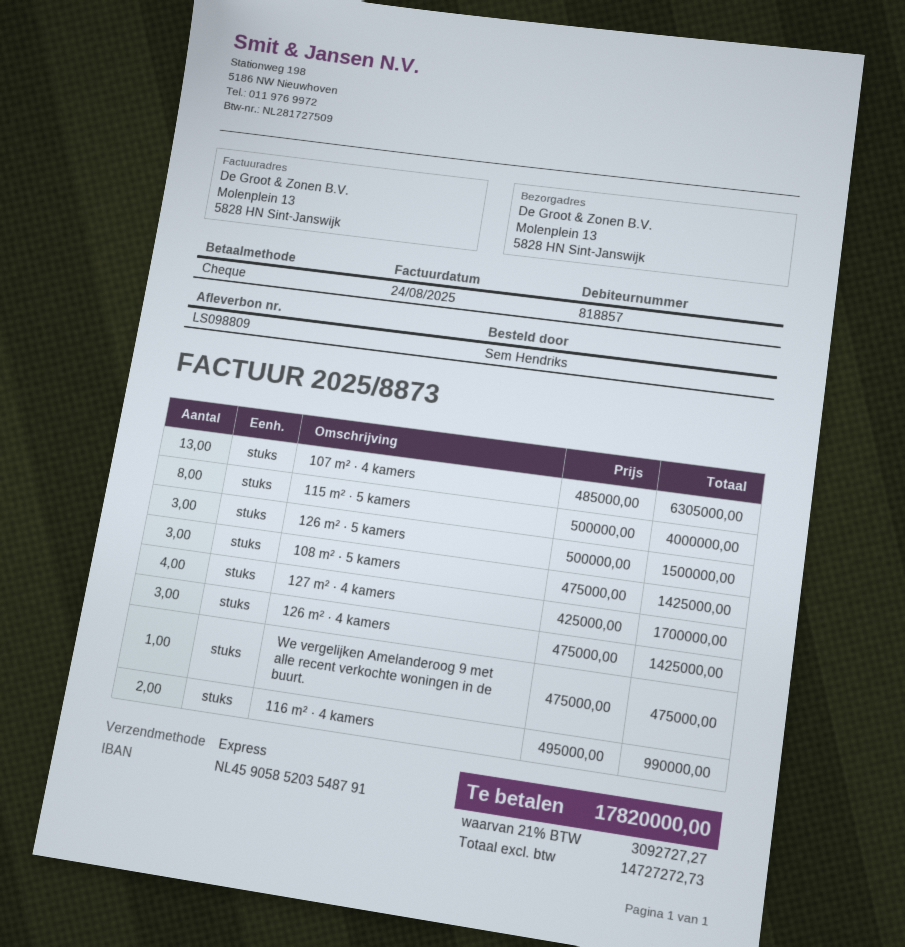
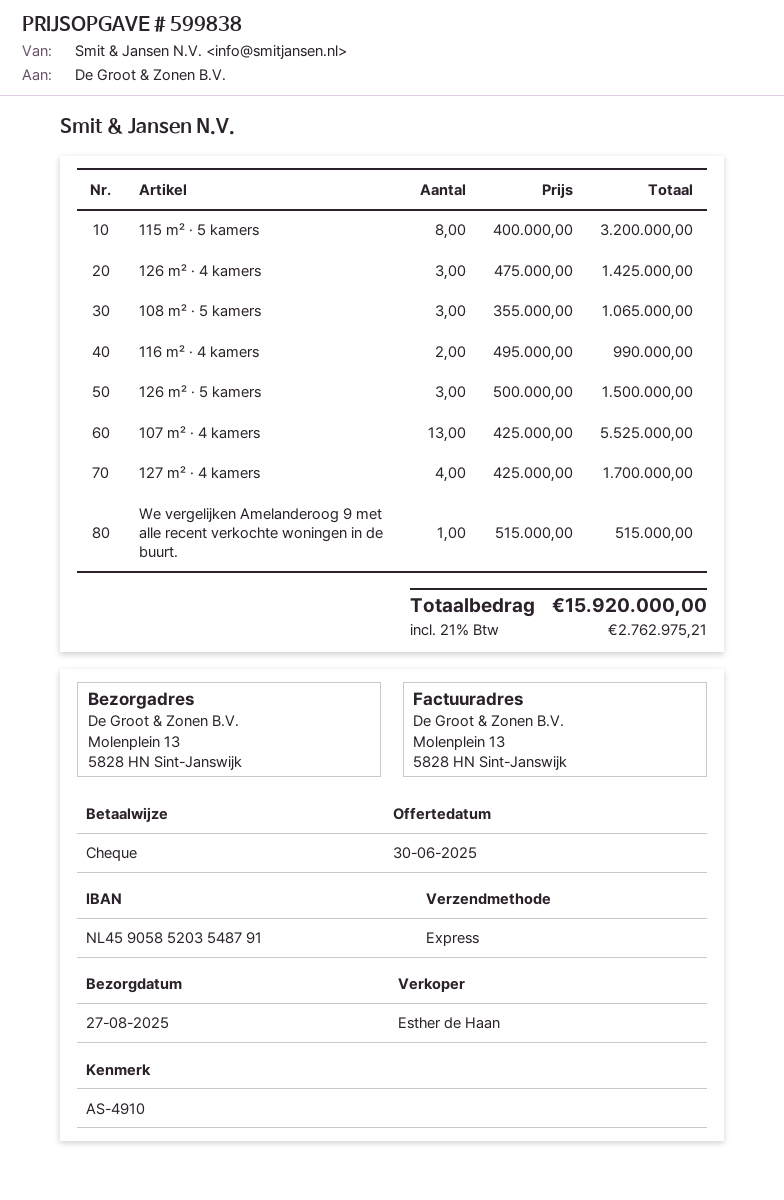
107 m² · 4 kamers: 13 x 485000.00 = 6305000.00 -> 13 x 425000.00 = 5525000.00
115 m² · 5 kamers: 8 x 500000.00 = 4000000.00 -> 8 x 400000.00 = 3200000.00
108 m² · 5 kamers: 3 x 475000.00 = 1425000.00 -> 3 x 355000.00 = 1065000.00
We vergelijken Amelanderoog 9 met alle recent verkochte woningen in de buurt.: 1 x 475000.00 = 475000.00 -> 1 x 515000.00 = 515000.00
tax: 21% = 3092727.27 -> 21% = 2762975.21
total: 17820000.00 -> 15920000.00

